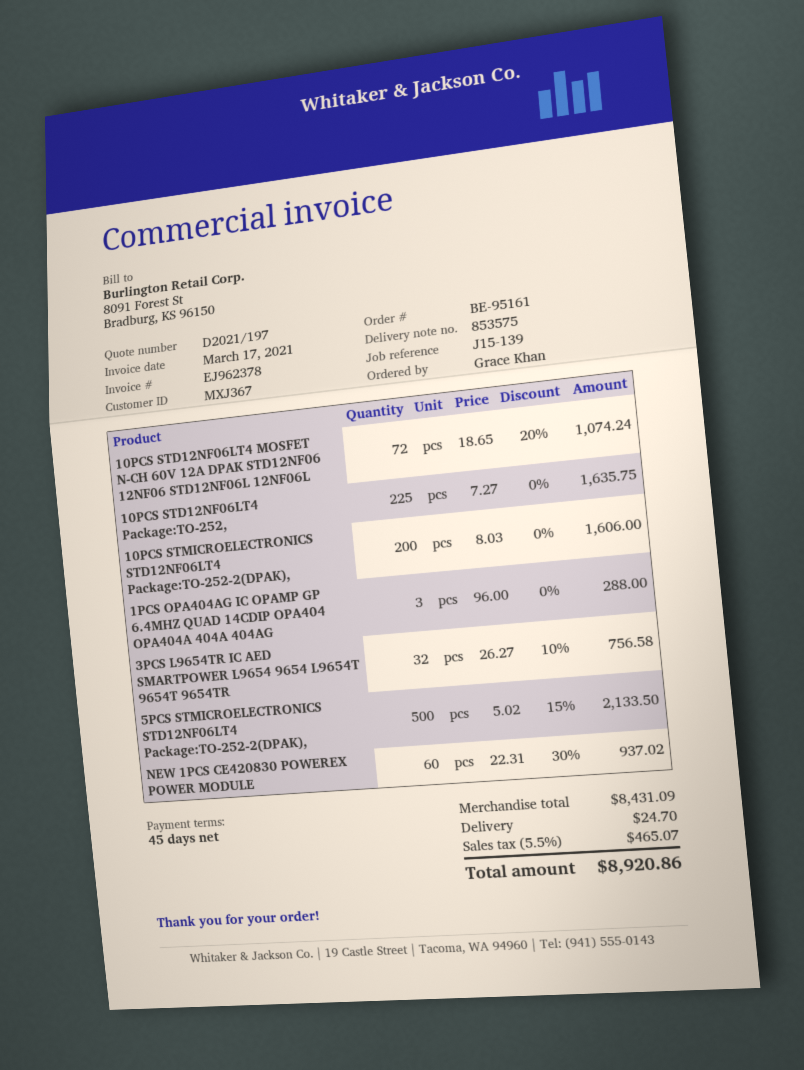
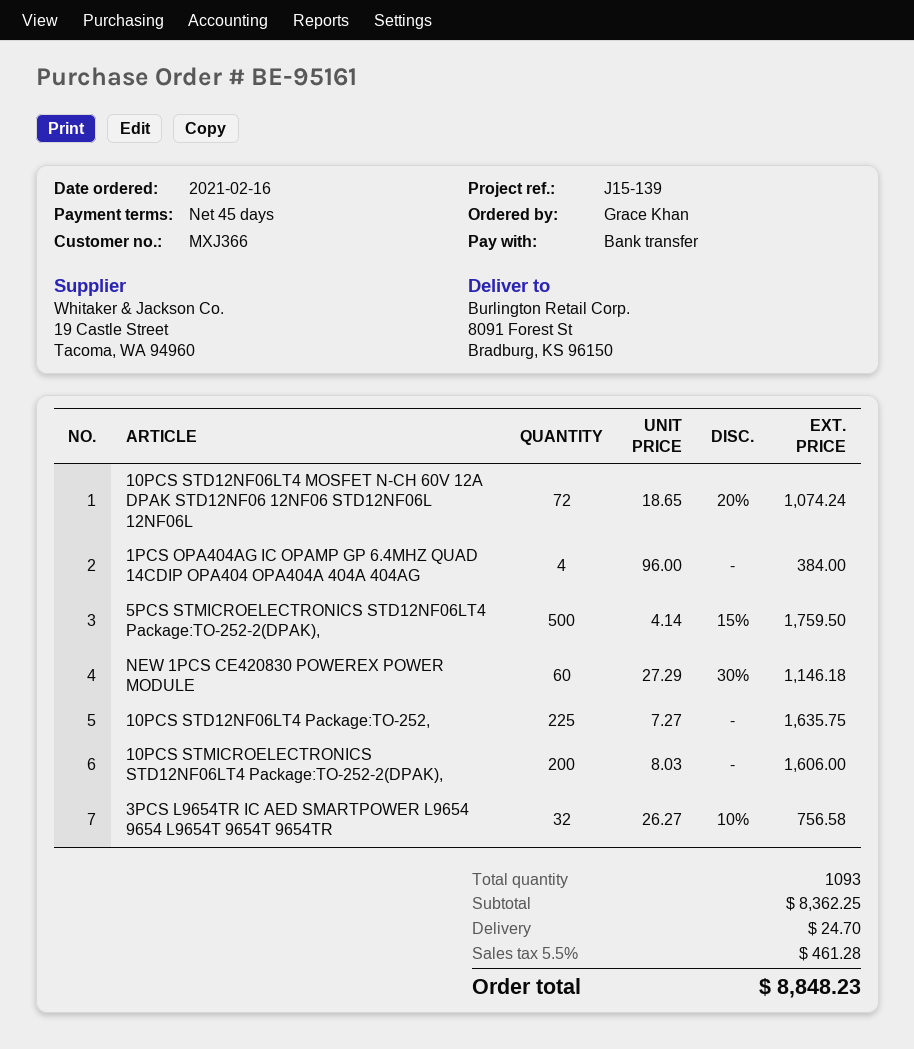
customer number: MXJ367 -> MXJ366
1PCS OPA404AG IC OPAMP GP 6.4MHZ QUAD 14CDIP OPA404 OPA404A 404A 404AG: 3 x 96.00 = 288.00 -> 4 x 96.00 = 384.00
5PCS STMICROELECTRONICS STD12NF06LT4 Package:TO-252-2(DPAK),: 500 x 5.02 - 15% = 2133.50 -> 500 x 4.14 - 15% = 1759.50
NEW 1PCS CE420830 POWEREX POWER MODULE: 60 x 22.31 - 30% = 937.02 -> 60 x 27.29 - 30% = 1146.18
subtotal: 8431.09 -> 8362.25
tax: 5.5% = 465.07 -> 5.5% = 461.28
total: 8920.86 -> 8848.23

